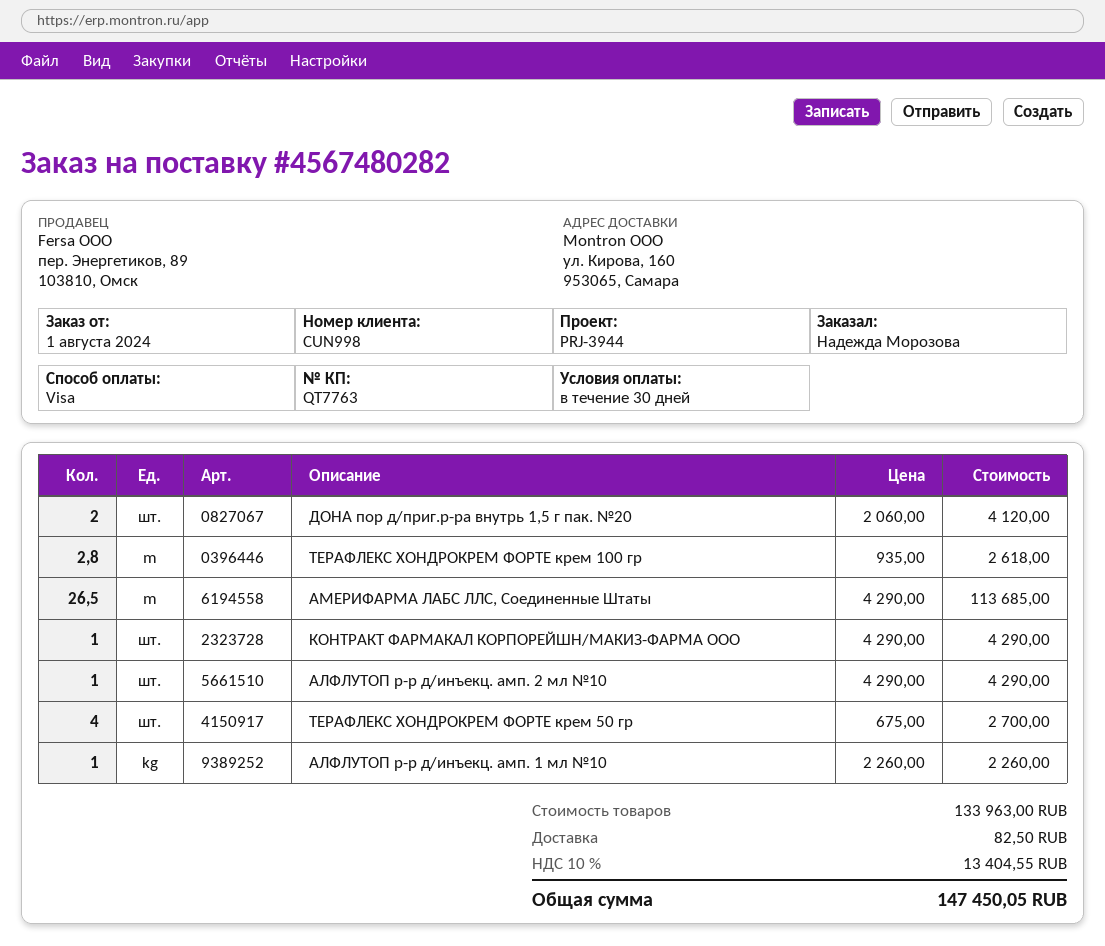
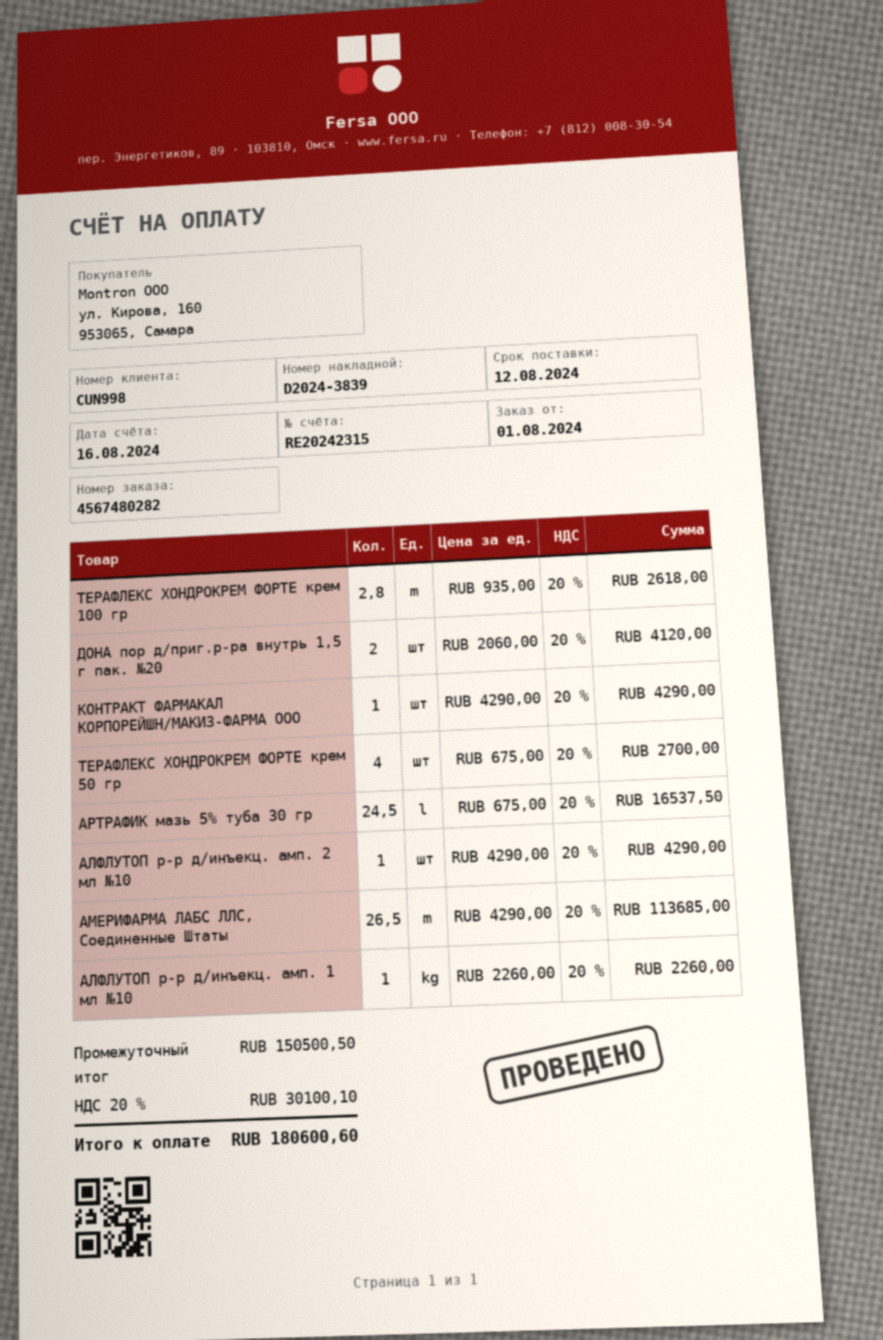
АРТРАФИК мазь 5% туба 30 гр: none -> 24.5 x 675.00 = 16537.50
subtotal: 133963.00 -> 150500.50
shipping: 82.50 -> none
tax: 10% = 13404.55 -> 20% = 30100.10
total: 147450.05 -> 180600.60

